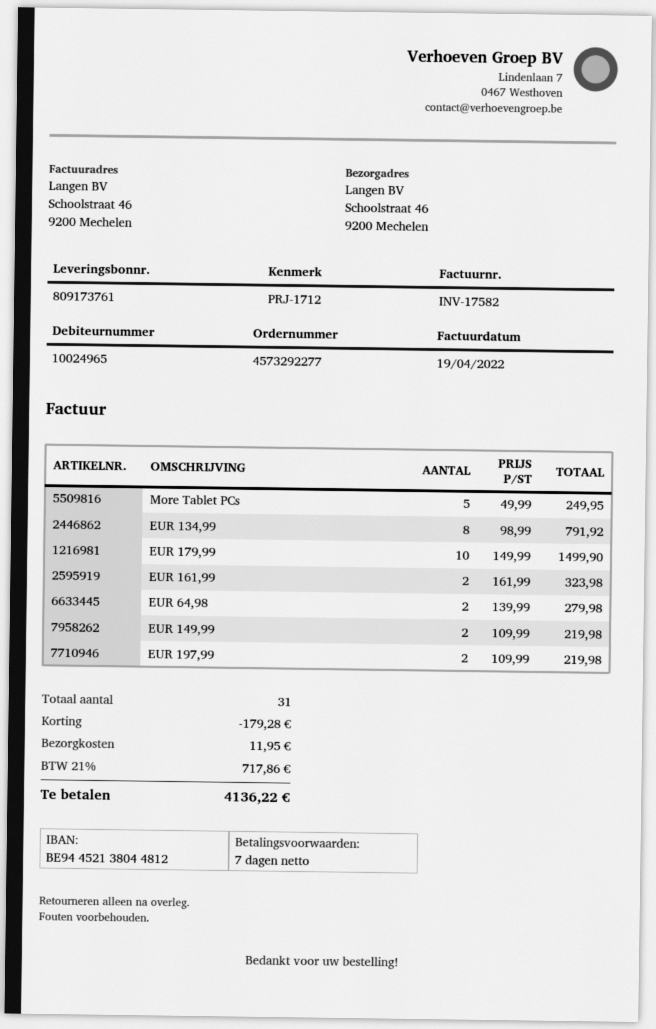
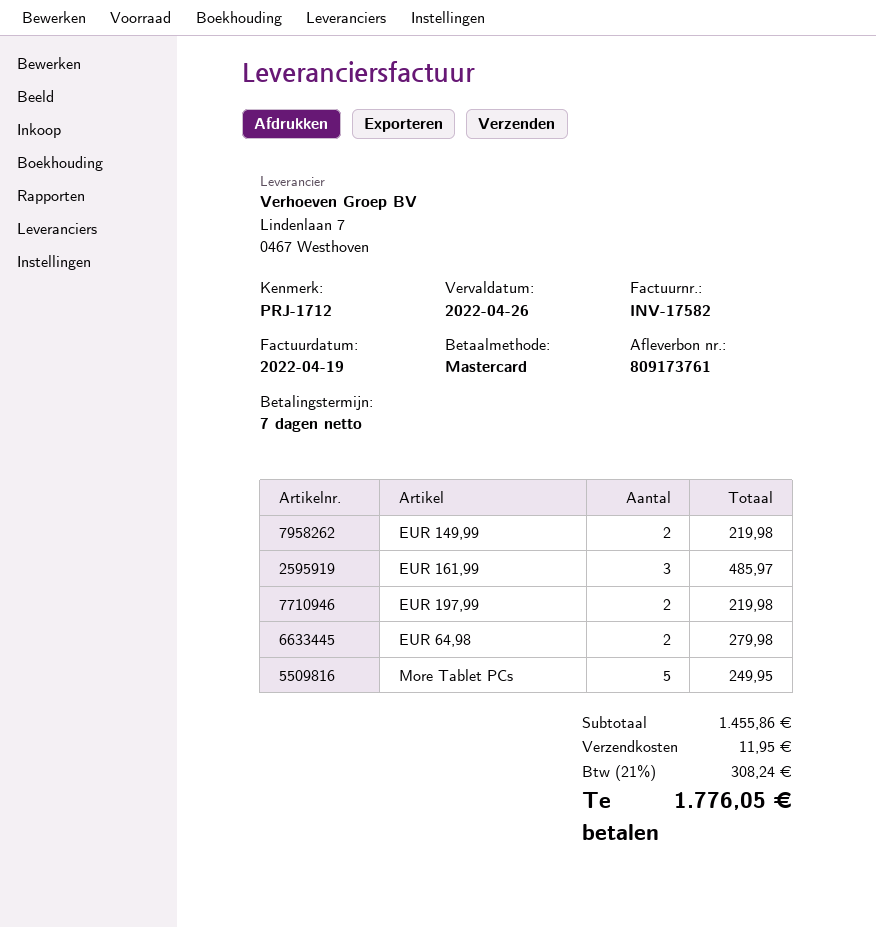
EUR 134,99: 8 for 791.92 -> none
EUR 179,99: 10 for 1499.90 -> none
EUR 161,99: 2 for 323.98 -> 3 for 485.97
discount: 179.28 -> none
tax: 21% = 717.86 -> 21% = 308.24
total: 4136.22 -> 1776.05

